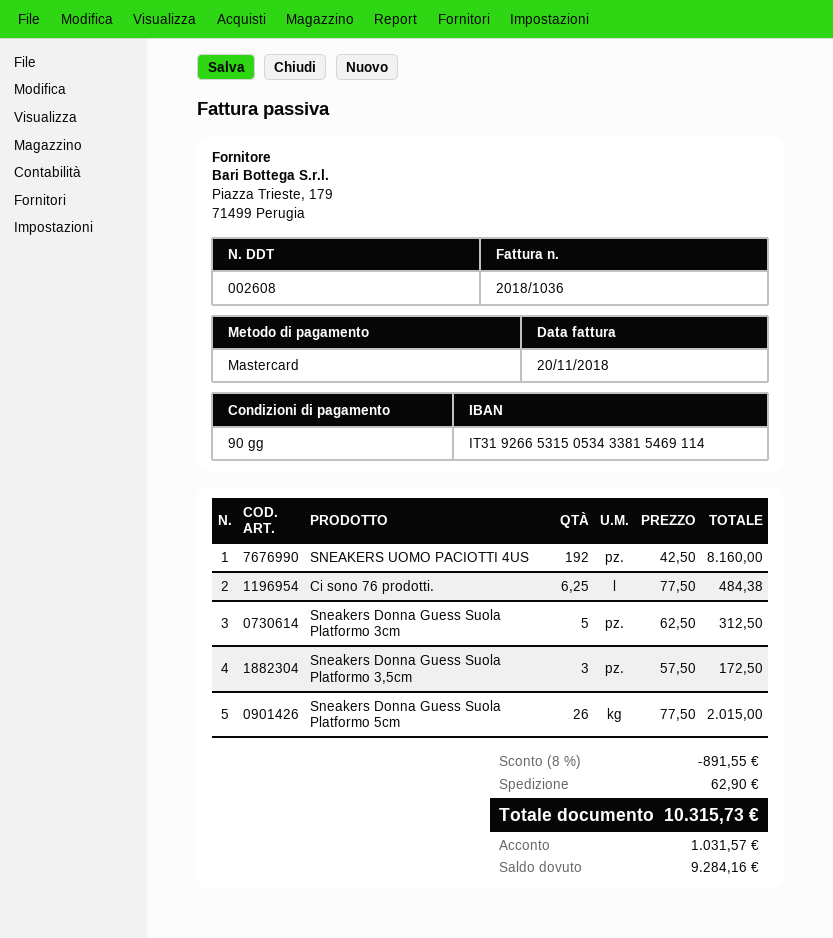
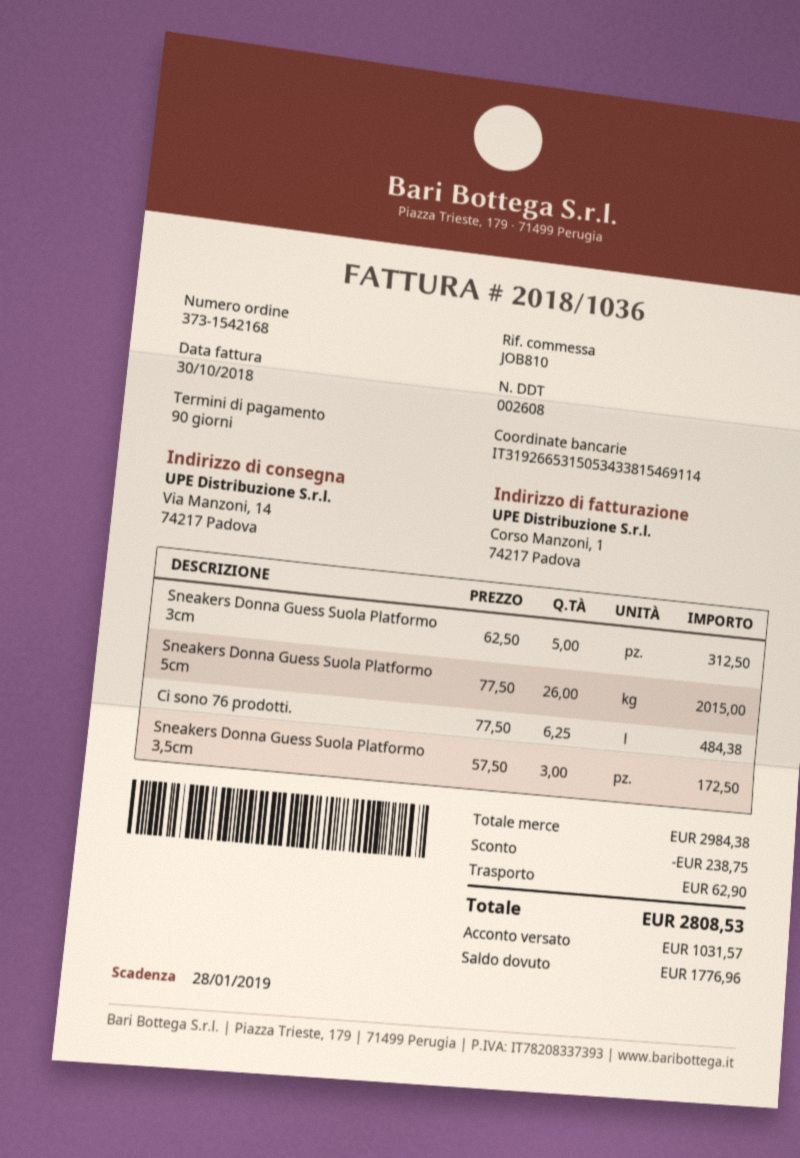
invoice date: 2018-11-20 -> 2018-10-30
SNEAKERS UOMO PACIOTTI 4US: 192 x 42.50 = 8160.00 -> none
discount: 891.55 -> 238.75
total: 10315.73 -> 2808.53
balance: 9284.16 -> 1776.96

